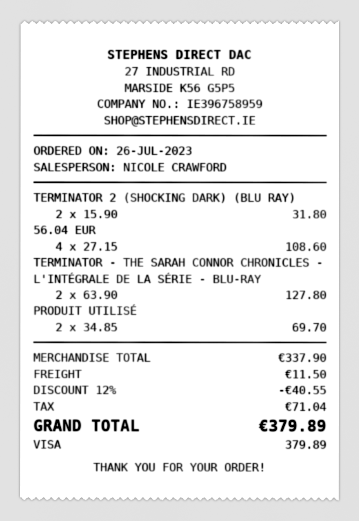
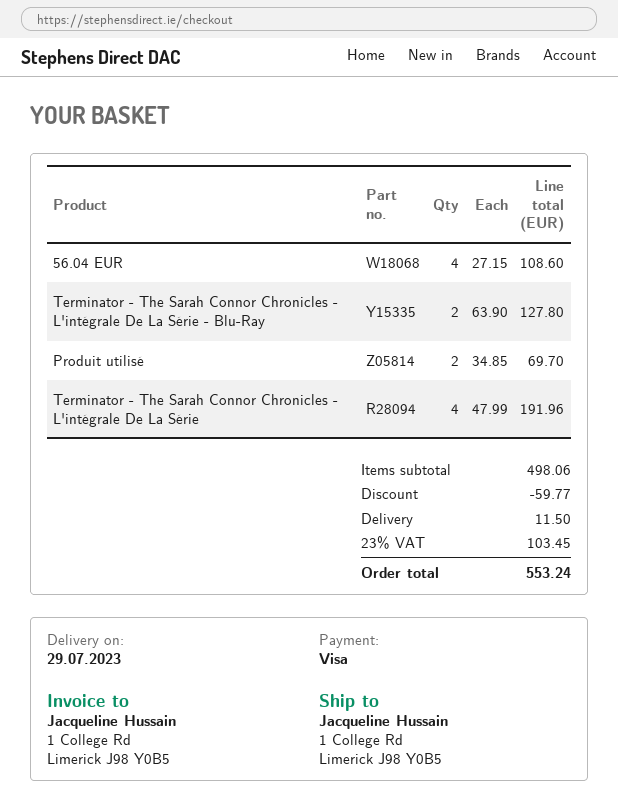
TERMINATOR 2 (SHOCKING DARK) (BLU RAY): 2 x 15.90 = 31.80 -> none
Terminator - The Sarah Connor Chronicles - L'intégrale De La Série: none -> 4 x 47.99 = 191.96
subtotal: 337.90 -> 498.06
discount: 40.55 -> 59.77
tax: 71.04 -> 103.45
total: 379.89 -> 553.24

